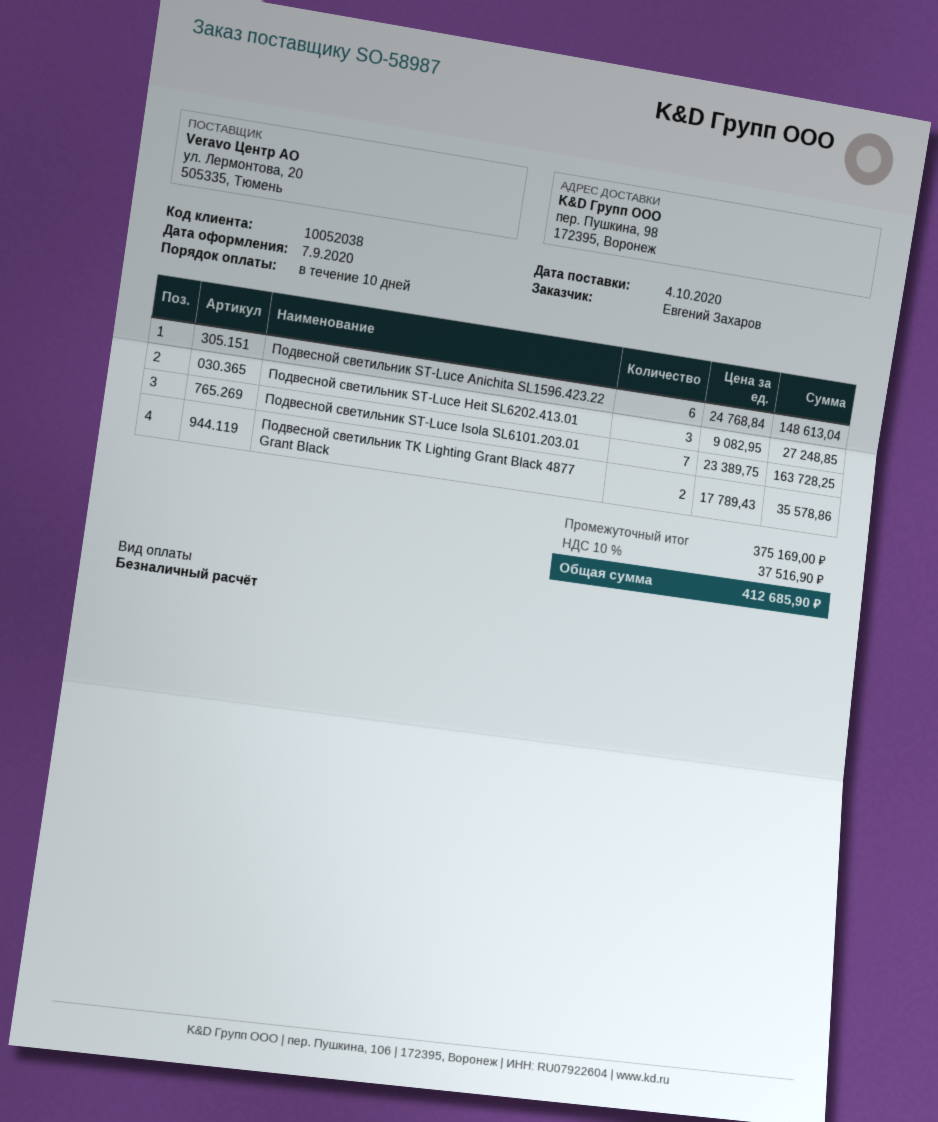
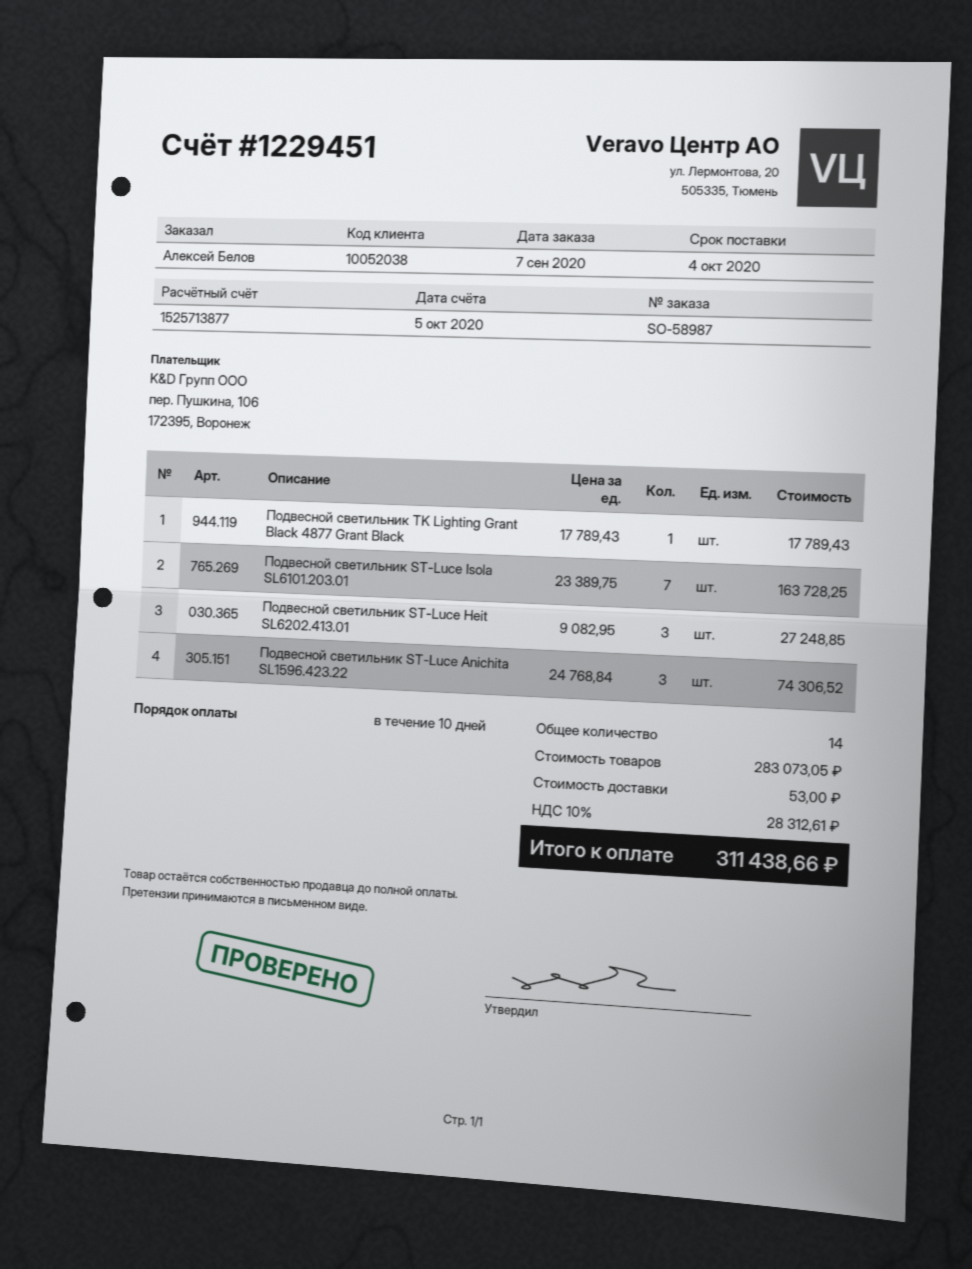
ordered by: Евгений Захаров -> Алексей Белов
Подвесной светильник ST-Luce Anichita SL1596.423.22: 6 x 24768.84 = 148613.04 -> 3 x 24768.84 = 74306.52
Подвесной светильник TK Lighting Grant Black 4877 Grant Black: 2 x 17789.43 = 35578.86 -> 1 x 17789.43 = 17789.43
subtotal: 375169.00 -> 283073.05
shipping: none -> 53.00
tax: 10% = 37516.90 -> 10% = 28312.61
total: 412685.90 -> 311438.66

